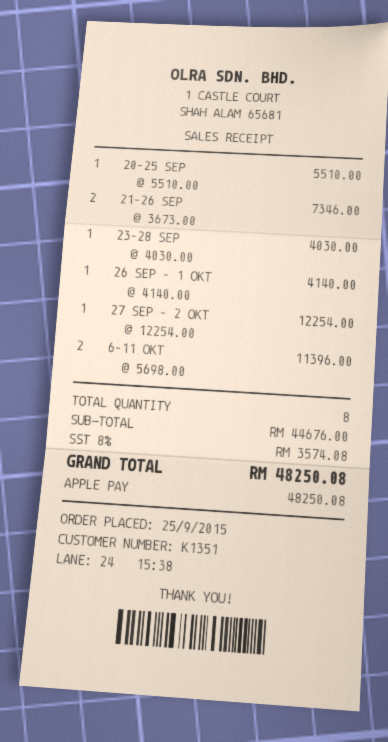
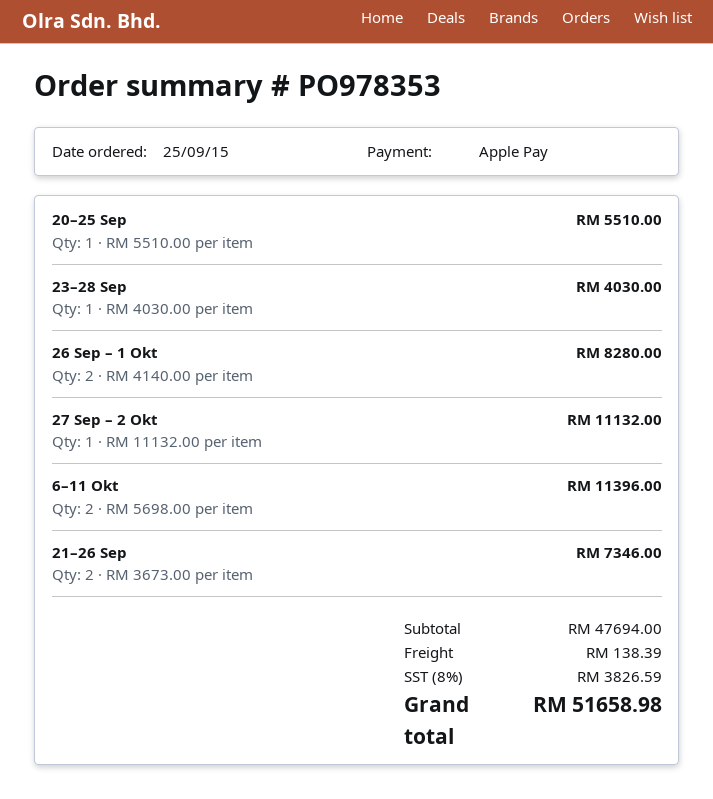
26 SEP – 1 OKT: 1 x 4140.00 = 4140.00 -> 2 x 4140.00 = 8280.00
27 SEP – 2 OKT: 1 x 12254.00 = 12254.00 -> 1 x 11132.00 = 11132.00
subtotal: 44676.00 -> 47694.00
shipping: none -> 138.39
tax: 8% = 3574.08 -> 8% = 3826.59
total: 48250.08 -> 51658.98

